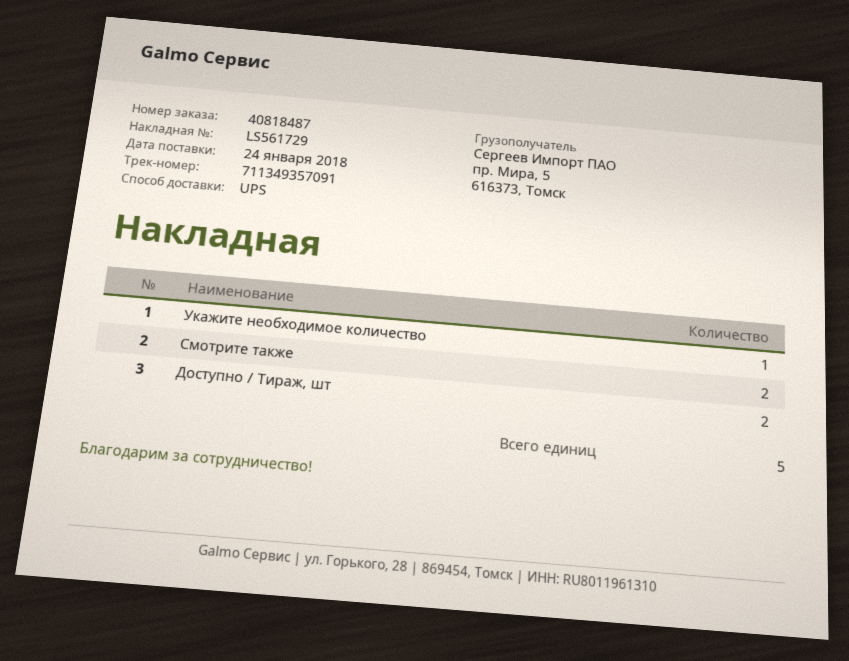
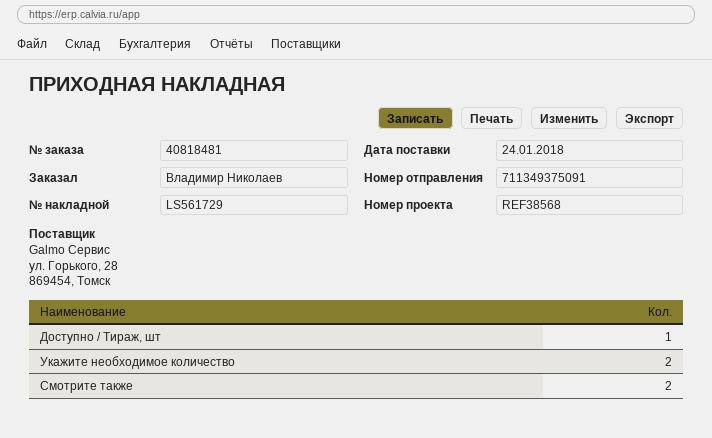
order number: 40818487 -> 40818481
tracking number: 711349357091 -> 711349375091
Укажите необходимое количество: 1 -> 2
Доступно / Тираж, шт: 2 -> 1

